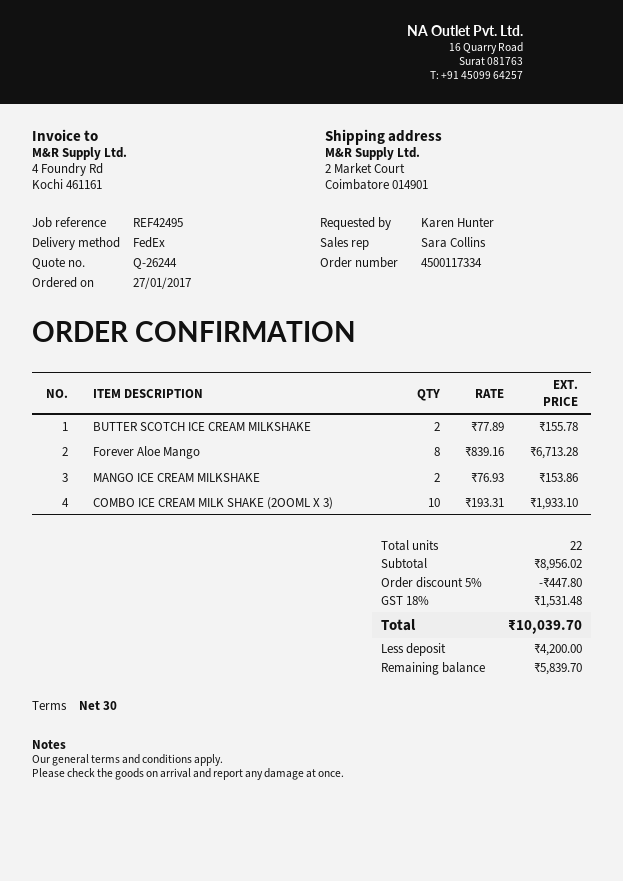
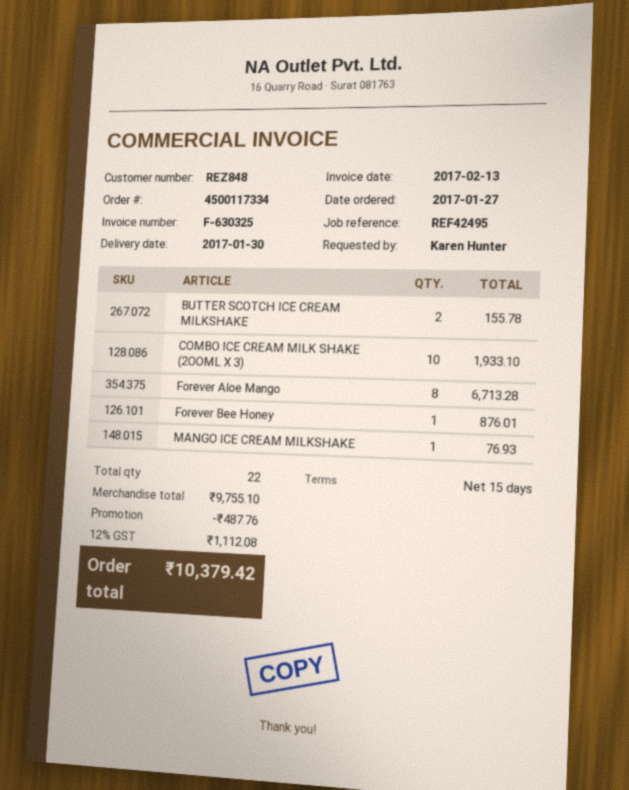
payment terms: 30 days -> 15 days
MANGO ICE CREAM MILKSHAKE: 2 for 153.86 -> 1 for 76.93
Forever Bee Honey: none -> 1 for 876.01
subtotal: 8956.02 -> 9755.10
discount: 447.80 -> 487.76
tax: 18% = 1531.48 -> 12% = 1112.08
total: 10039.70 -> 10379.42

